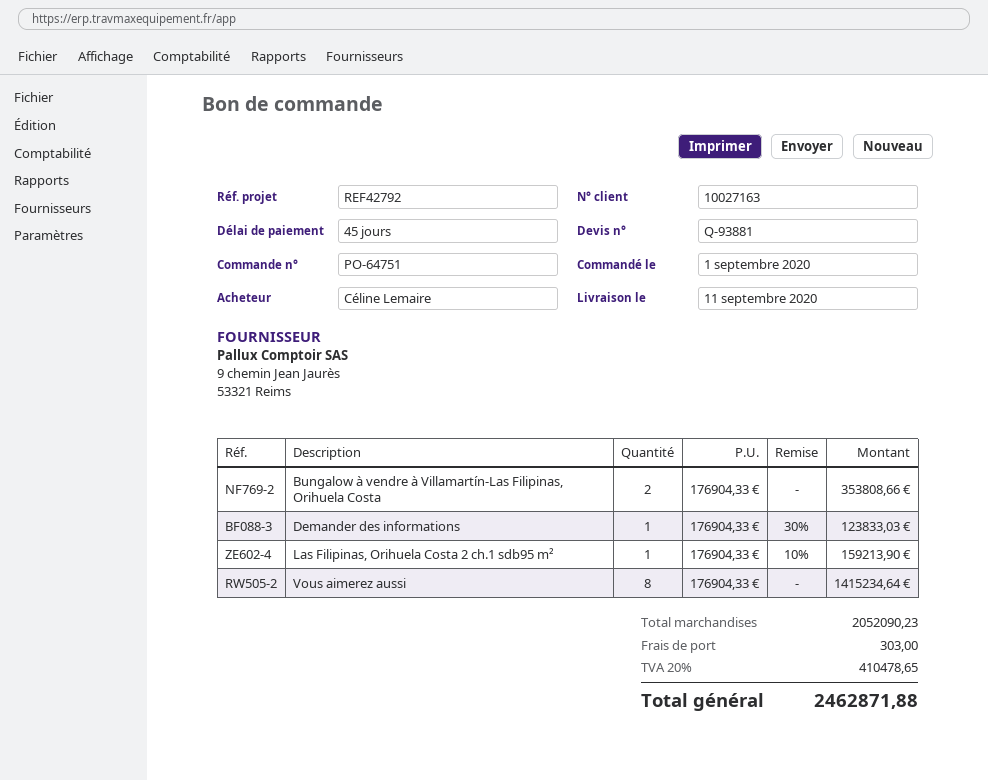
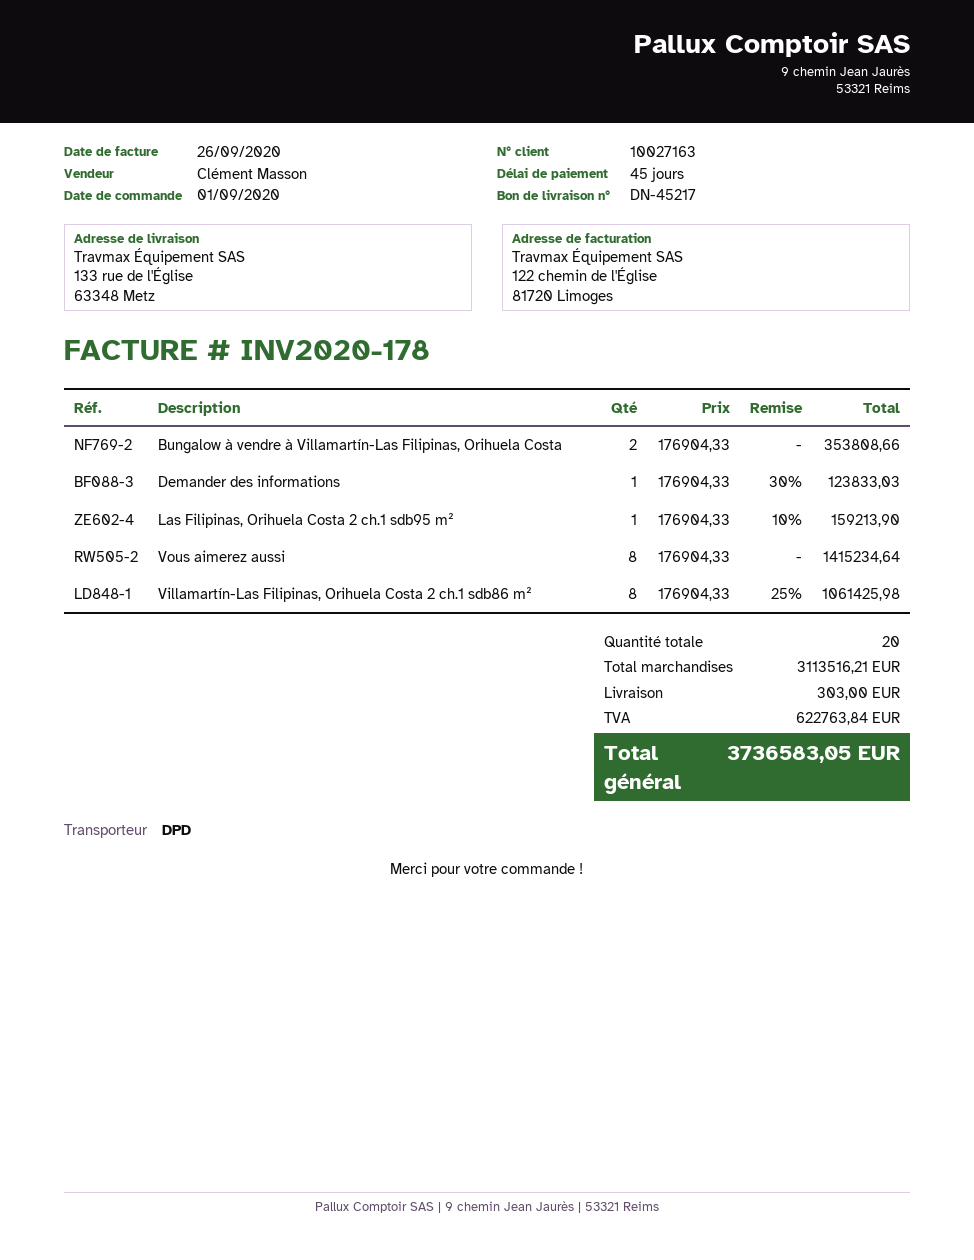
Villamartín-Las Filipinas, Orihuela Costa 2 ch.1 sdb86 m²: none -> 8 x 176904.33 - 25% = 1061425.98
subtotal: 2052090.23 -> 3113516.21
tax: 410478.65 -> 622763.84
total: 2462871.88 -> 3736583.05

